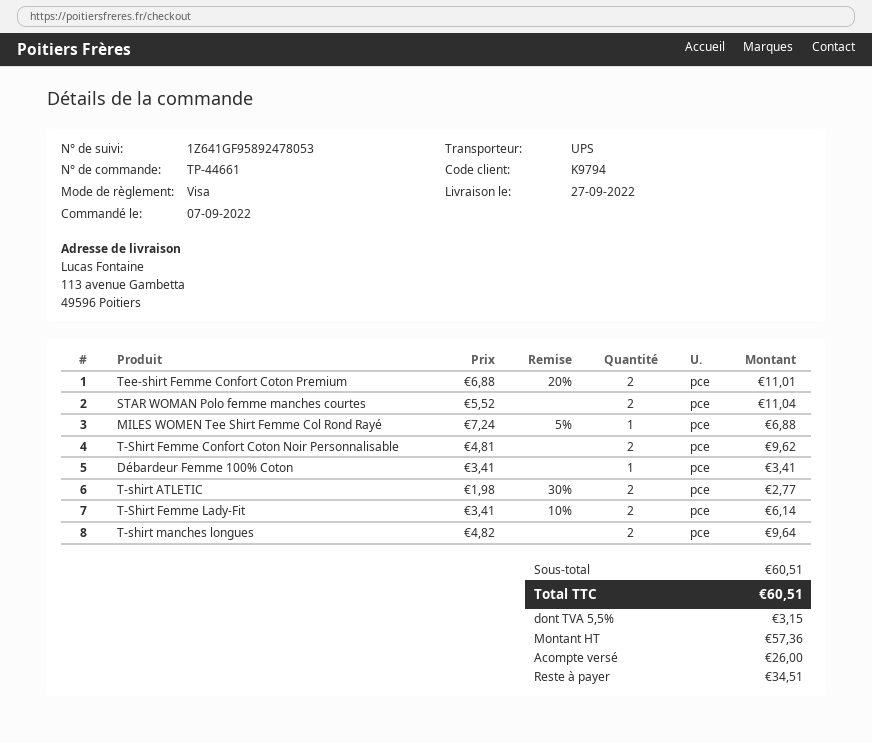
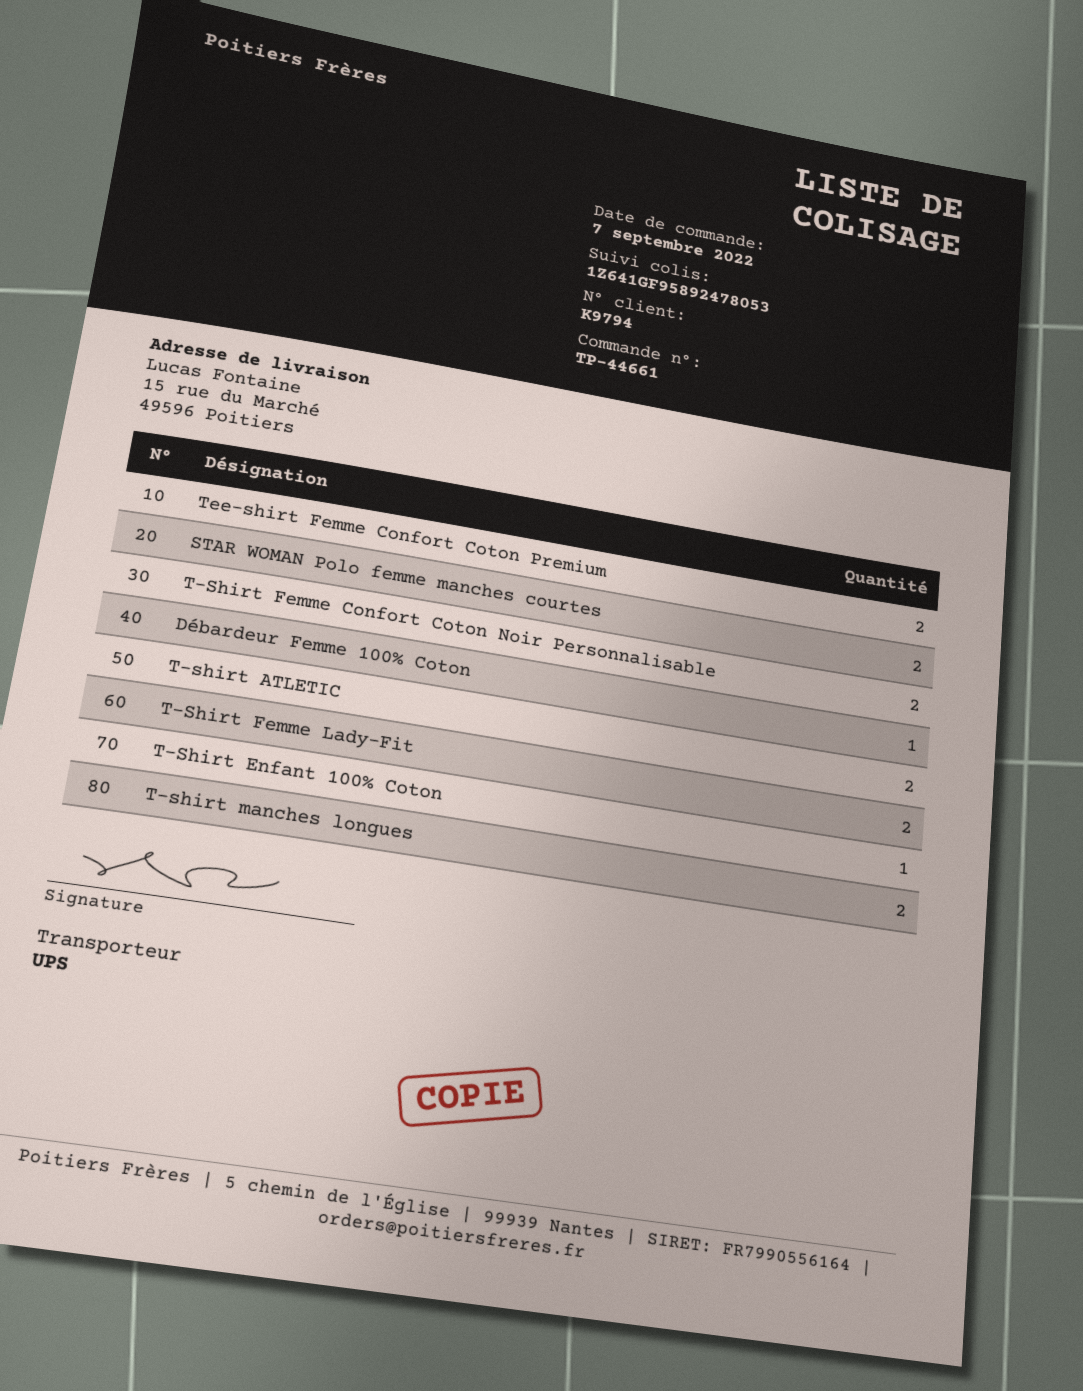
ship to: 113 avenue Gambetta, 49596 Poitiers -> 15 rue du Marché, 49596 Poitiers
MILES WOMEN Tee Shirt Femme Col Rond Rayé: 1 -> none
T-Shirt Enfant 100% Coton: none -> 1

